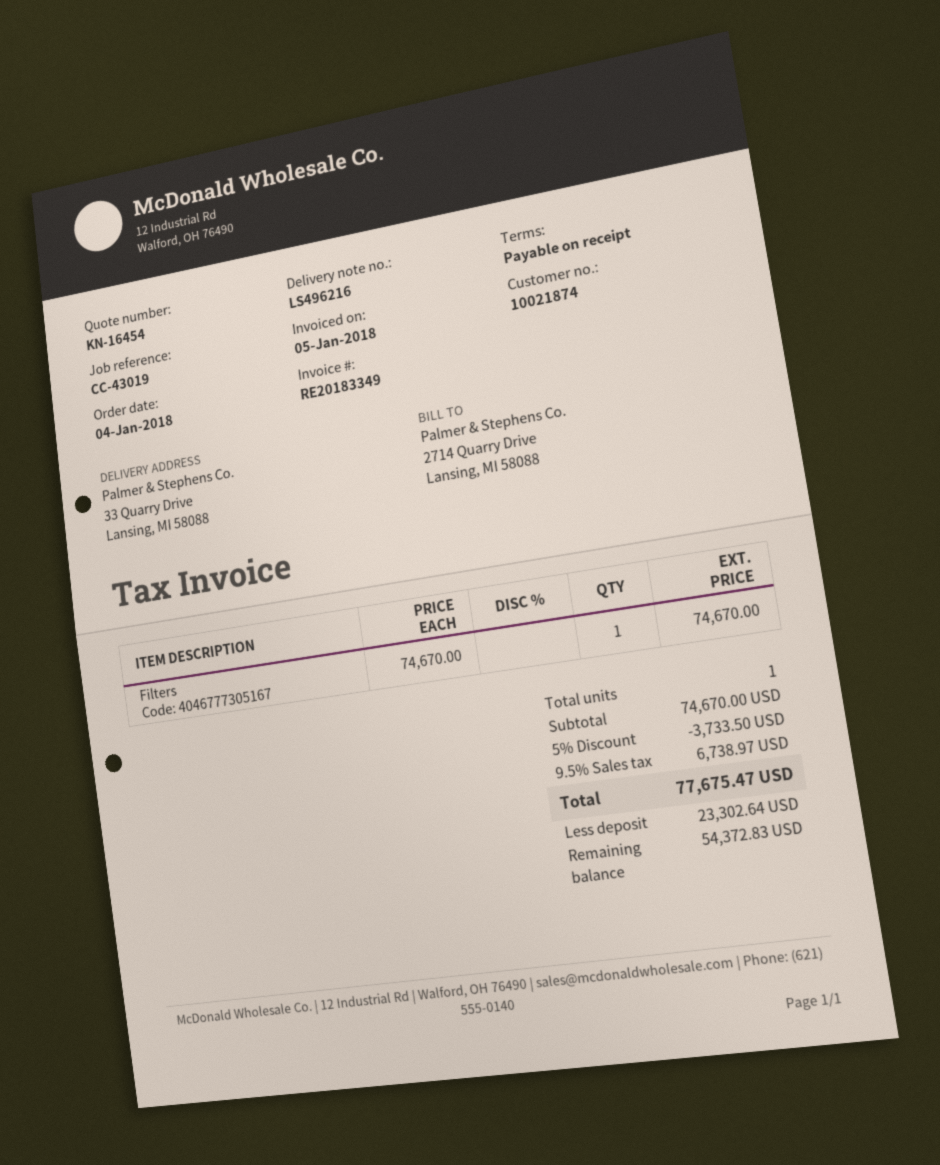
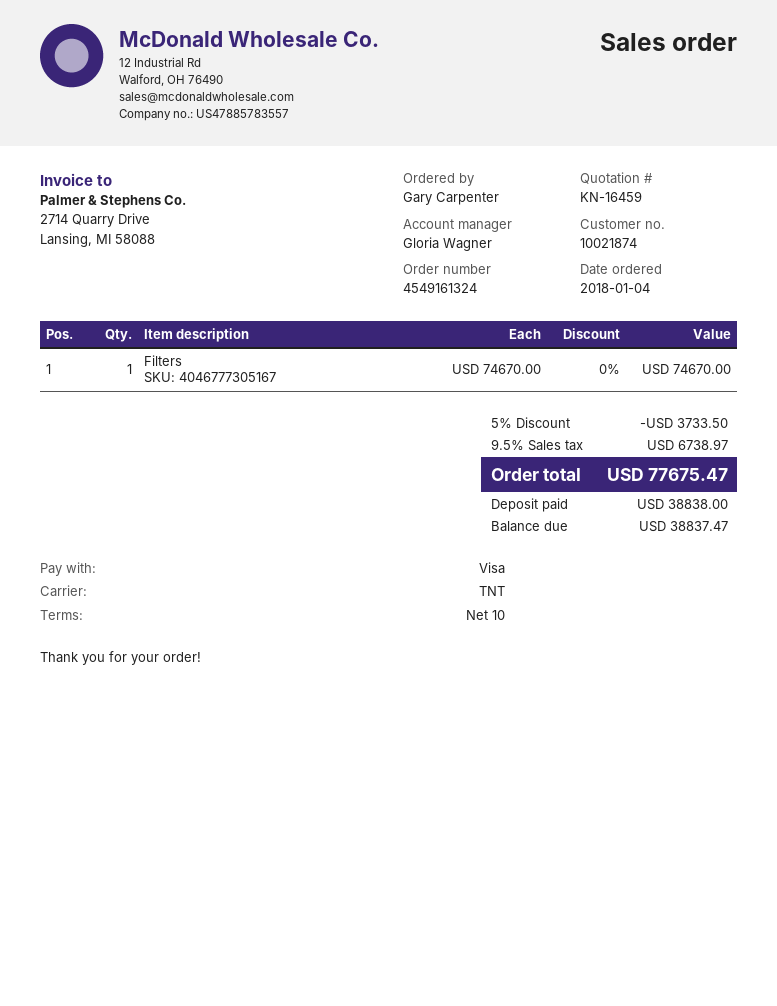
quote number: KN-16454 -> KN-16459
payment terms: on receipt -> 10 days
deposit: 23302.64 -> 38838.00
balance: 54372.83 -> 38837.47

